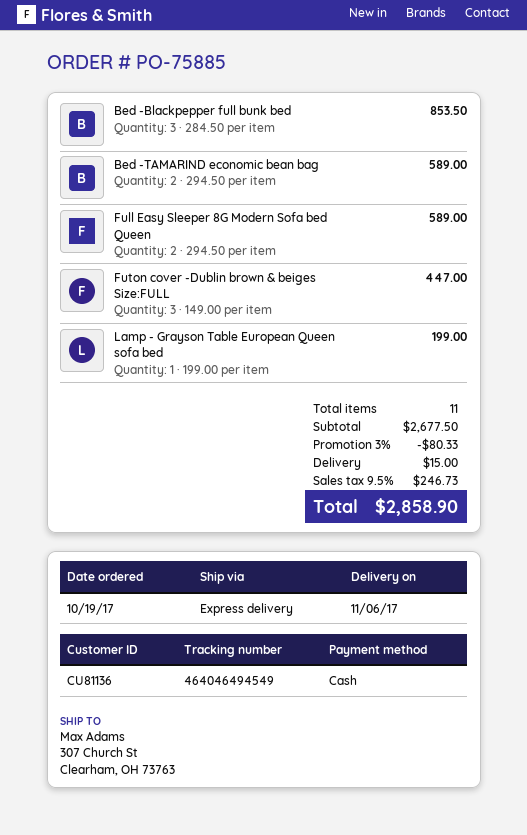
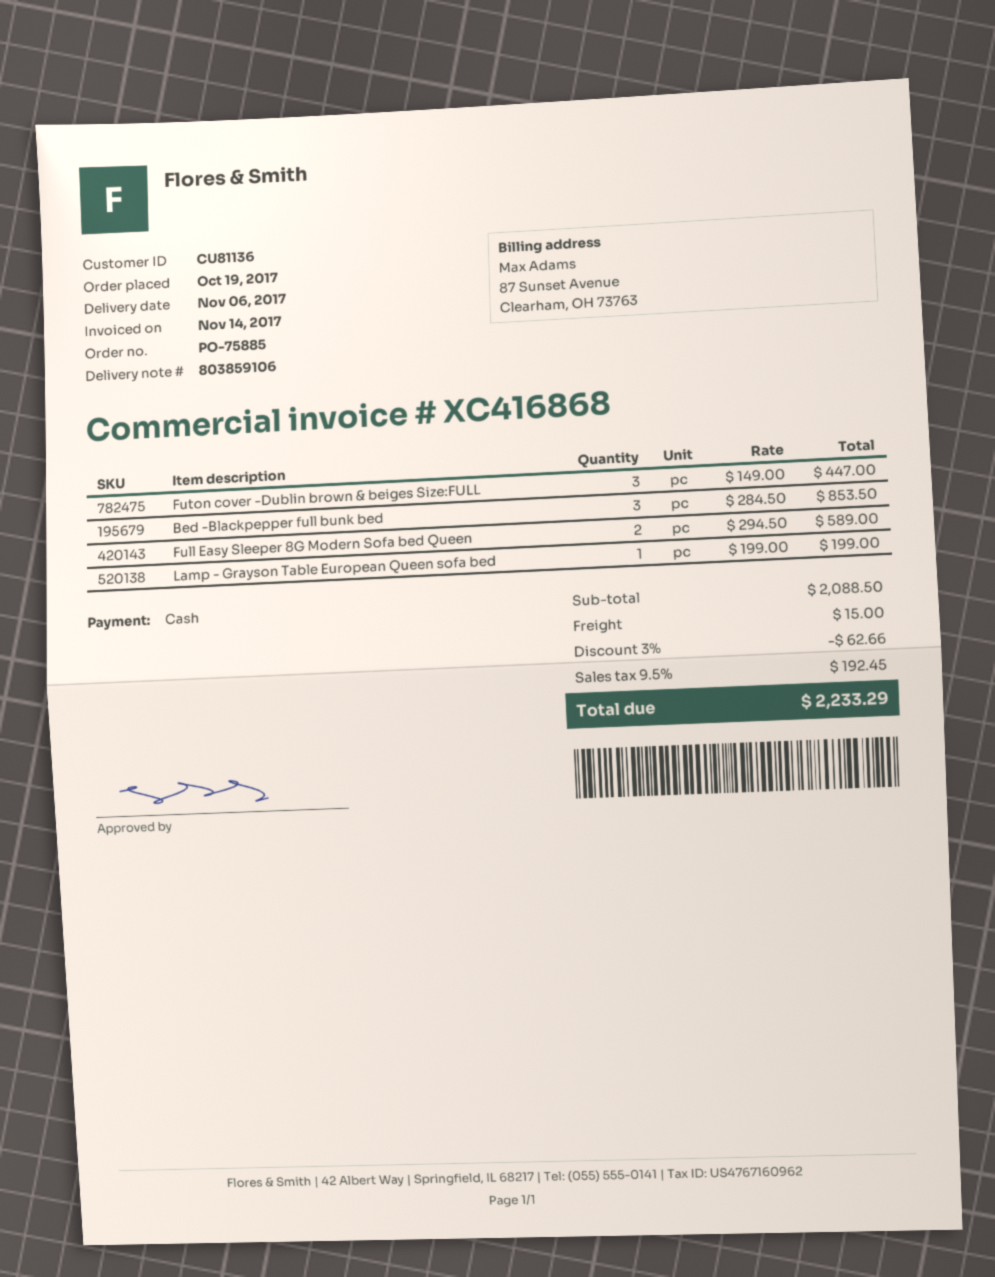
Bed -TAMARIND economic bean bag: 2 x 294.50 = 589.00 -> none
subtotal: 2677.50 -> 2088.50
discount: 3% = 80.33 -> 3% = 62.66
tax: 9.5% = 246.73 -> 9.5% = 192.45
total: 2858.90 -> 2233.29

